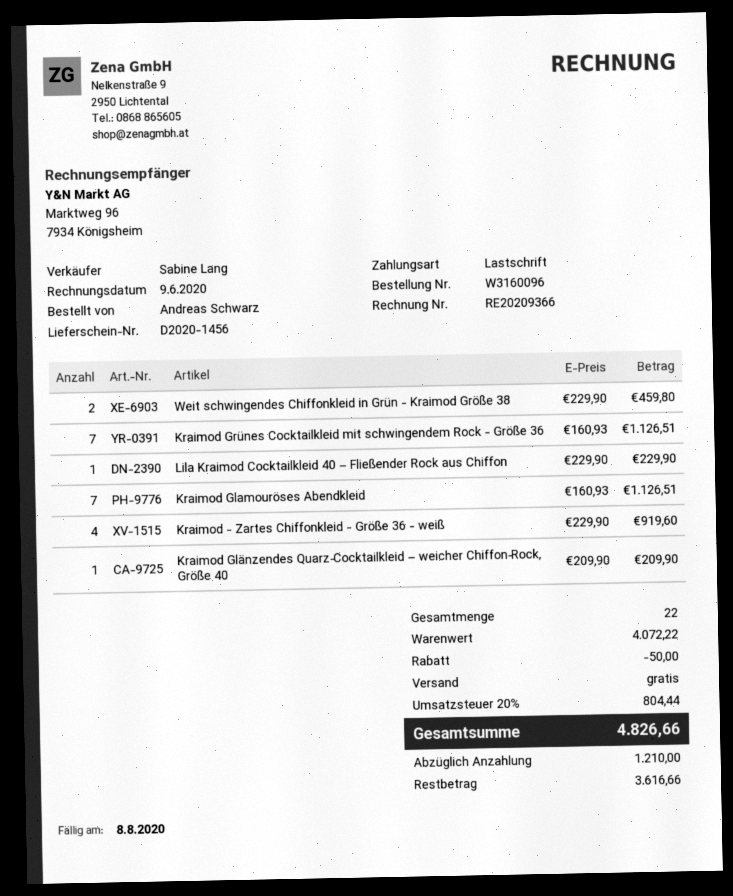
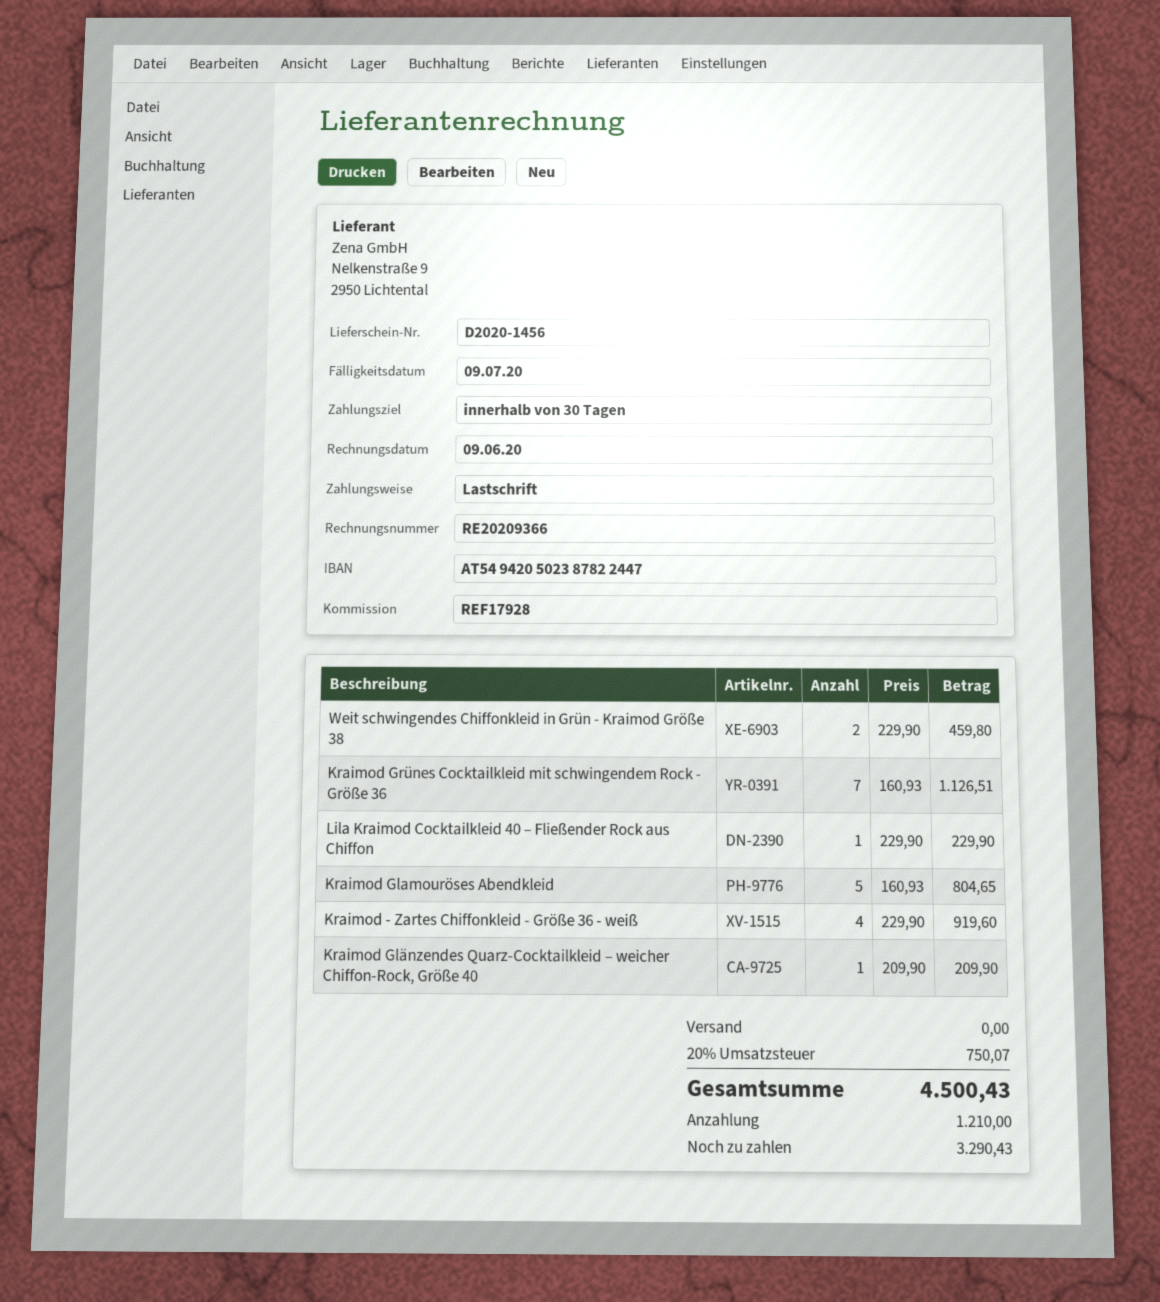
due date: 2020-08-08 -> 2020-07-09
Kraimod Glamouröses Abendkleid: 7 x 160.93 = 1126.51 -> 5 x 160.93 = 804.65
discount: 50.00 -> none
tax: 20% = 804.44 -> 20% = 750.07
total: 4826.66 -> 4500.43
balance: 3616.66 -> 3290.43

